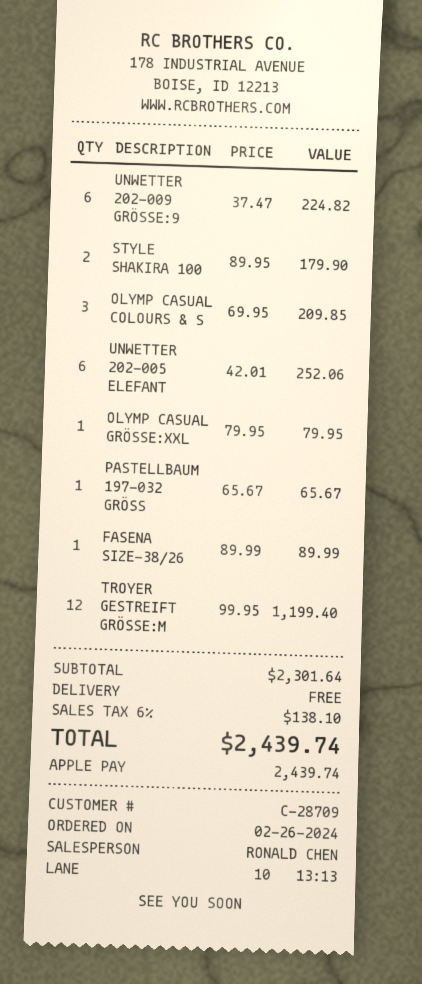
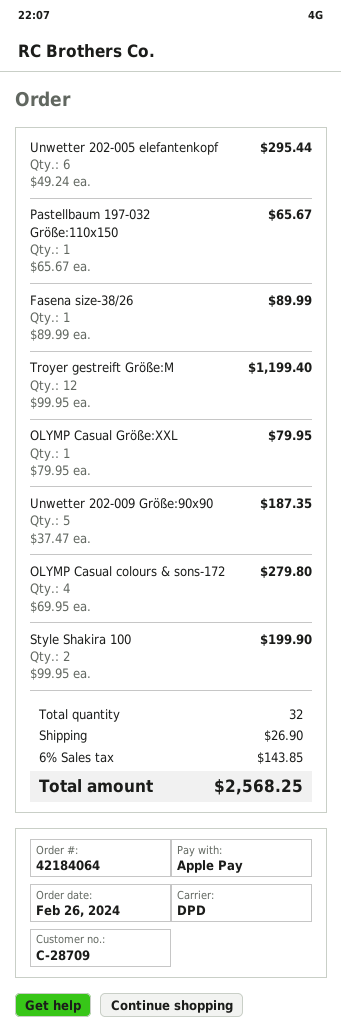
UNWETTER 202-009 GRÖSSE:9: 6 x 37.47 = 224.82 -> 5 x 37.47 = 187.35
STYLE SHAKIRA 100: 2 x 89.95 = 179.90 -> 2 x 99.95 = 199.90
OLYMP CASUAL COLOURS & S: 3 x 69.95 = 209.85 -> 4 x 69.95 = 279.80
UNWETTER 202-005 ELEFANT: 6 x 42.01 = 252.06 -> 6 x 49.24 = 295.44
shipping: 0.00 -> 26.90
tax: 6% = 138.10 -> 6% = 143.85
total: 2439.74 -> 2568.25

